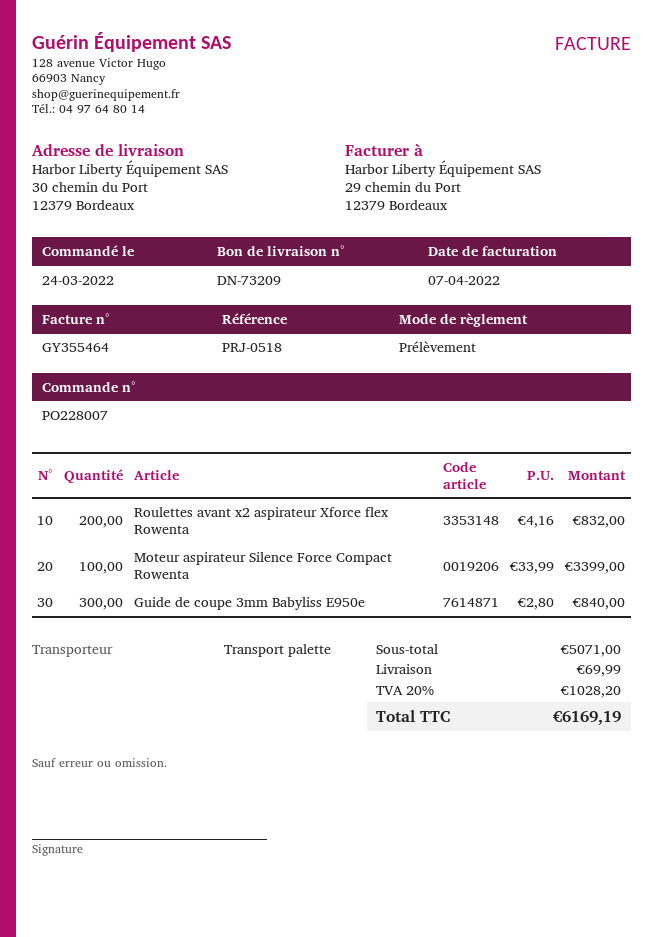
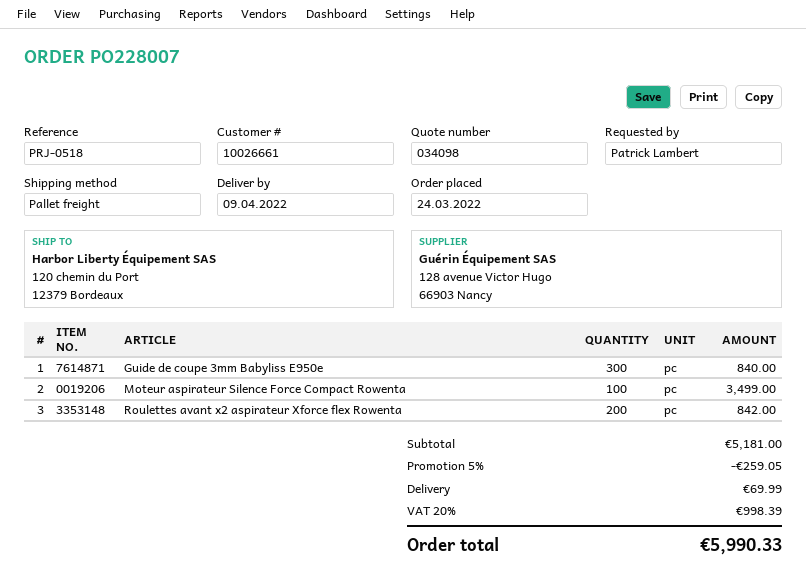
ship to: 30 chemin du Port, 12379 Bordeaux -> 120 chemin du Port, 12379 Bordeaux
Roulettes avant x2 aspirateur Xforce flex Rowenta: 200 for 832.00 -> 200 for 842.00
Moteur aspirateur Silence Force Compact Rowenta: 100 for 3399.00 -> 100 for 3499.00
subtotal: 5071.00 -> 5181.00
discount: none -> 5% = 259.05
tax: 20% = 1028.20 -> 20% = 998.39
total: 6169.19 -> 5990.33

